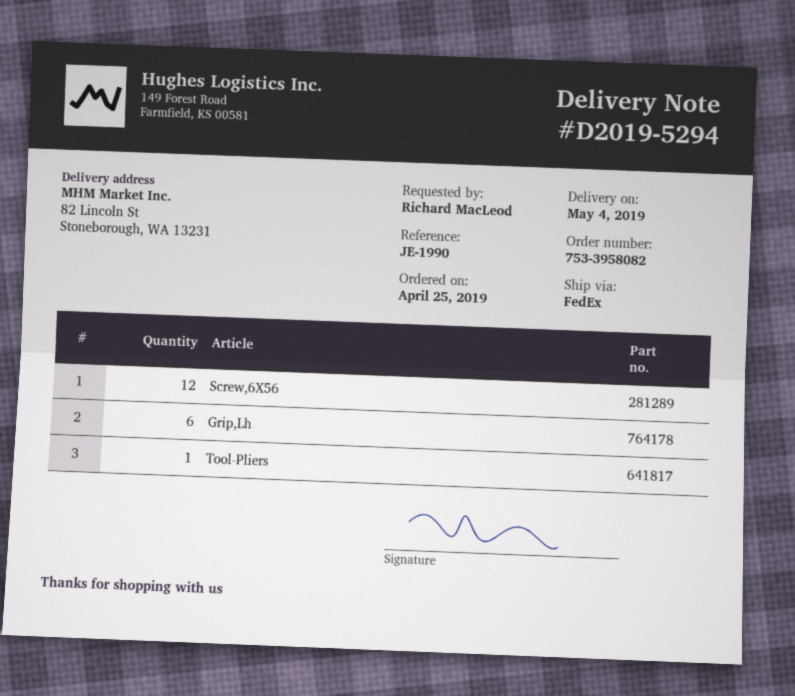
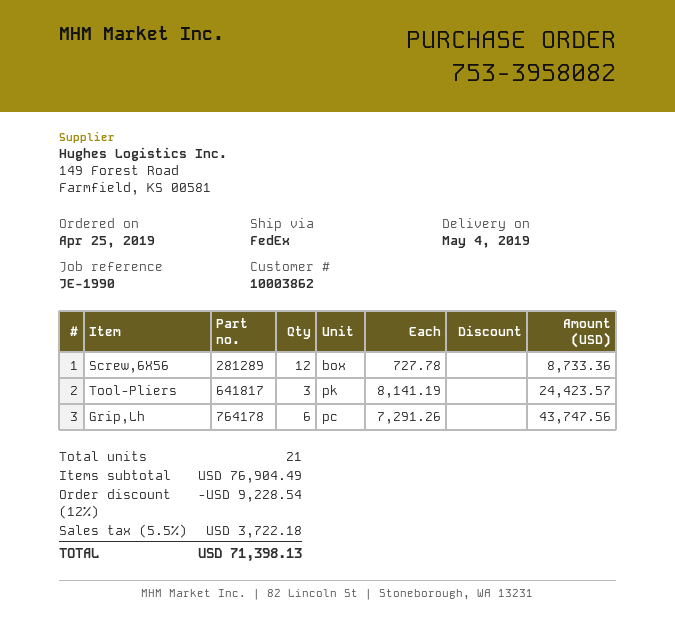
Tool-Pliers: 1 -> 3

